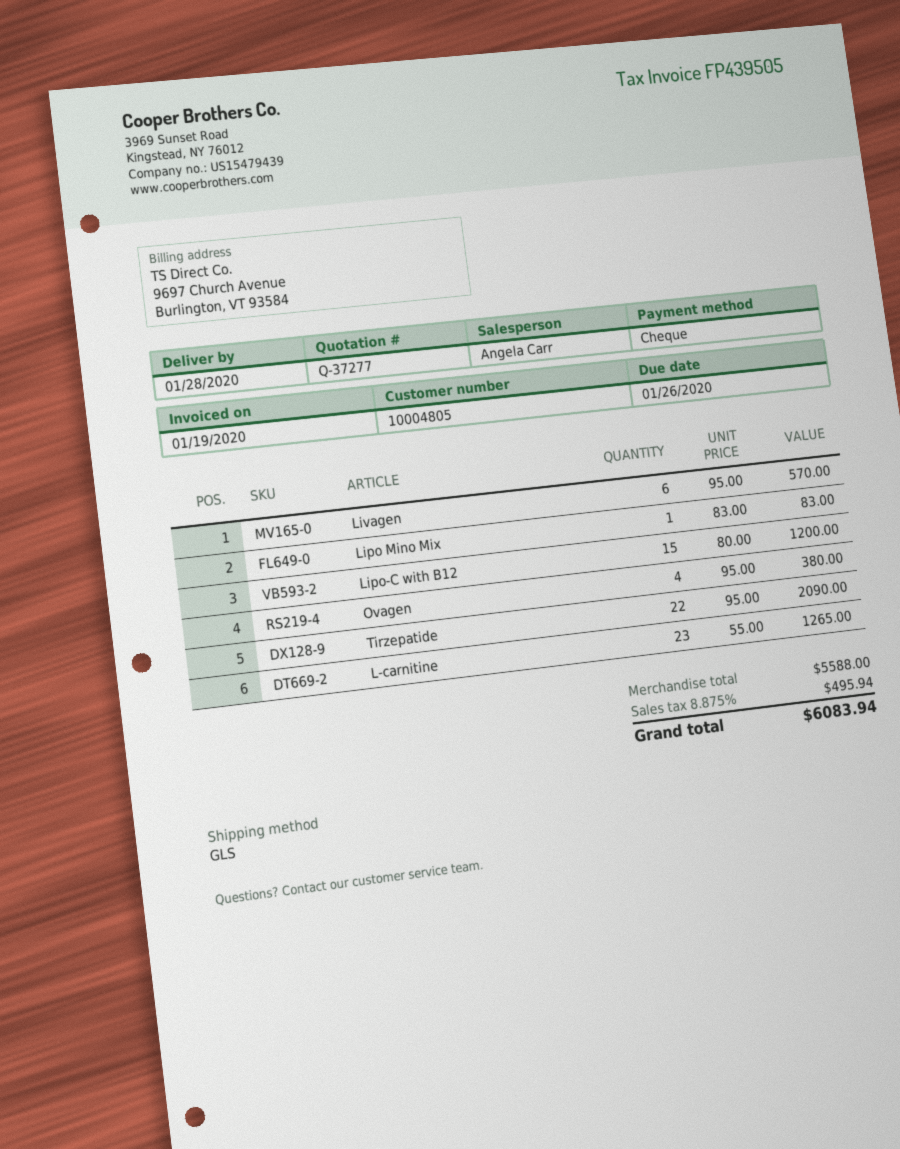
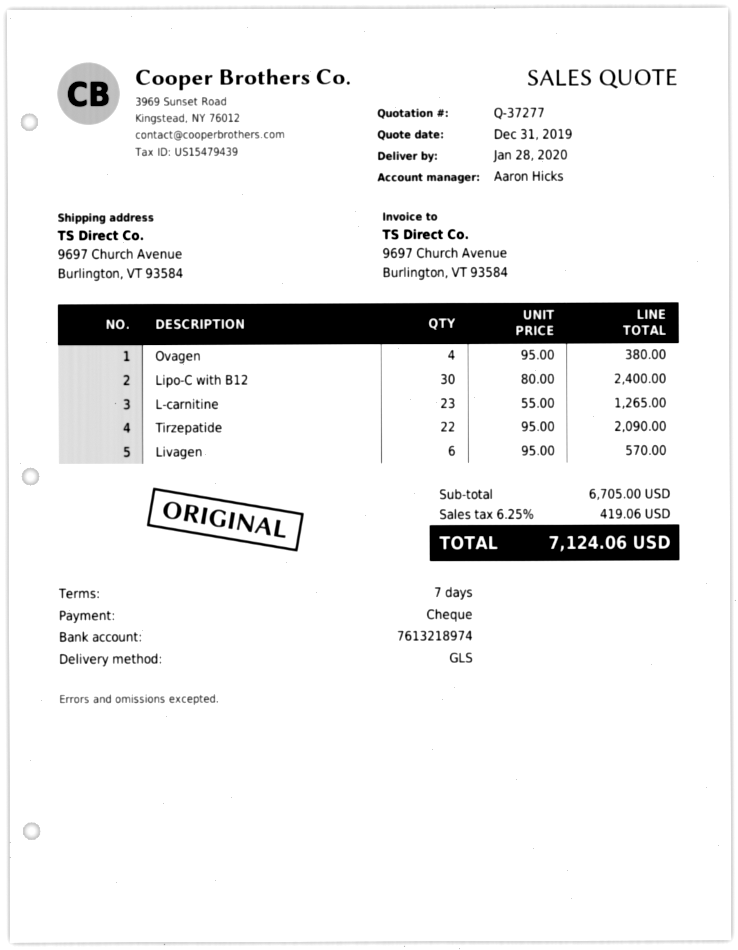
sales rep: Angela Carr -> Aaron Hicks
Lipo Mino Mix: 1 x 83.00 = 83.00 -> none
Lipo-C with B12: 15 x 80.00 = 1200.00 -> 30 x 80.00 = 2400.00
subtotal: 5588.00 -> 6705.00
tax: 8.875% = 495.94 -> 6.25% = 419.06
total: 6083.94 -> 7124.06

